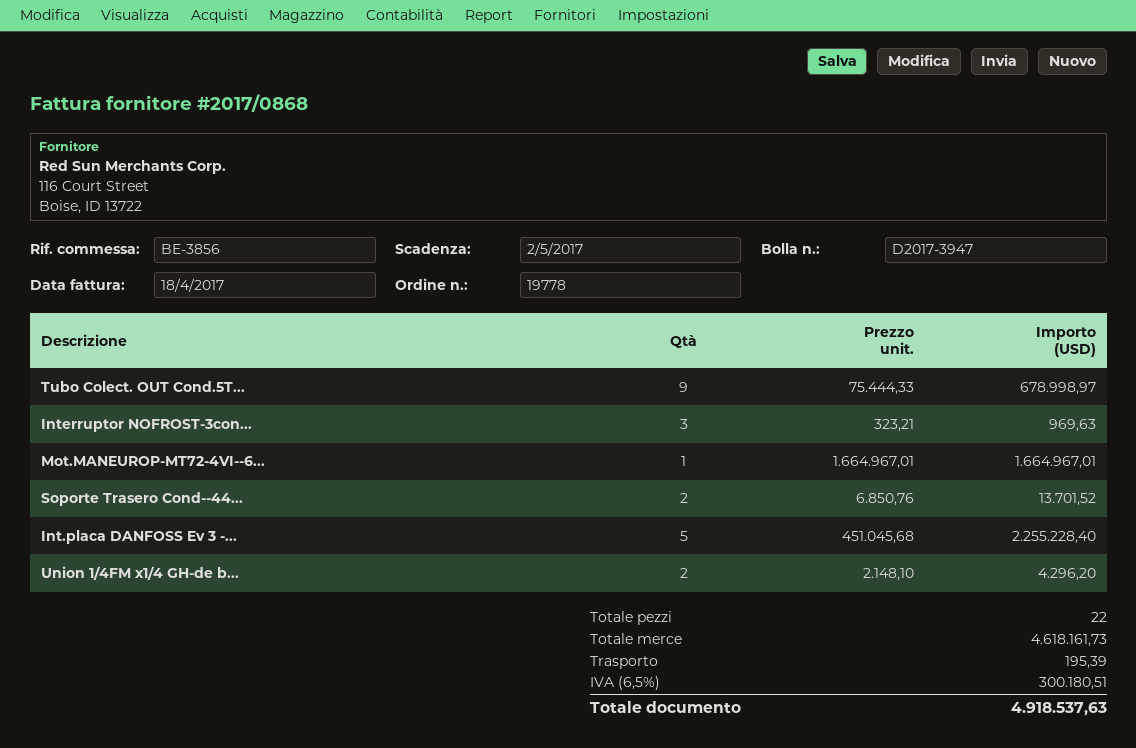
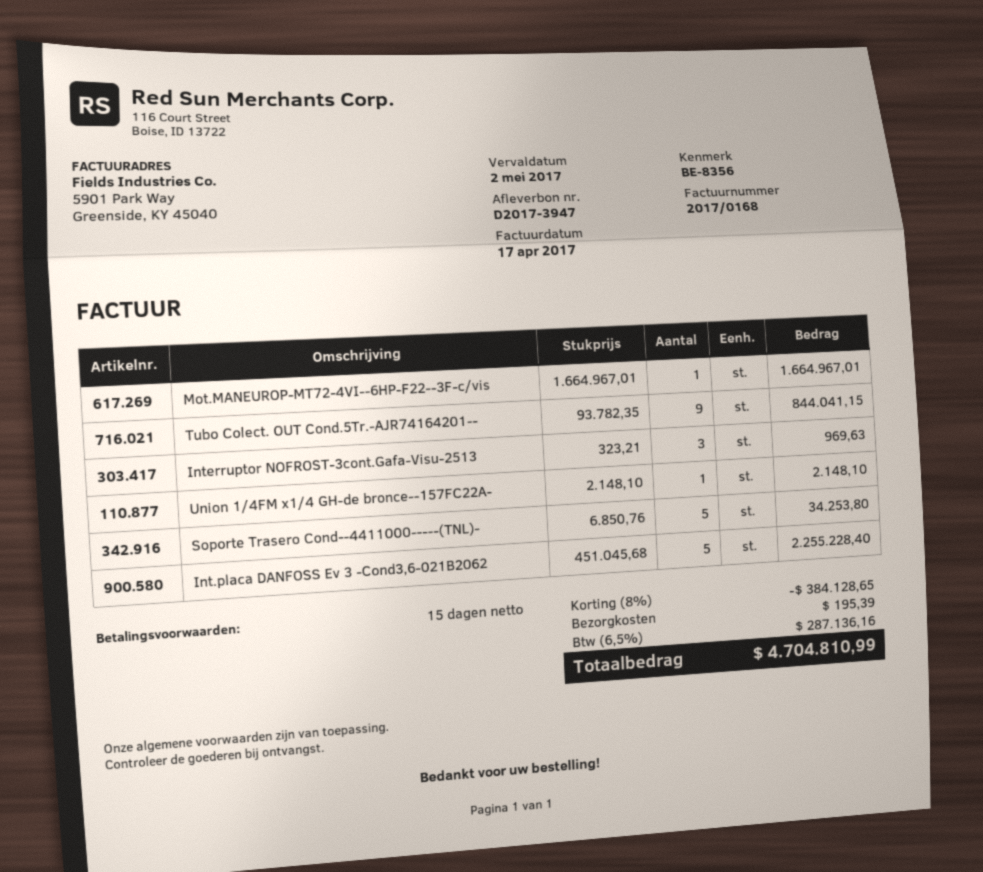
invoice number: 2017/0868 -> 2017/0168
invoice date: 2017-04-18 -> 2017-04-17
reference: BE-3856 -> BE-8356
Tubo Colect. OUT Cond.5T...: 9 x 75444.33 = 678998.97 -> 9 x 93782.35 = 844041.15
Soporte Trasero Cond--44...: 2 x 6850.76 = 13701.52 -> 5 x 6850.76 = 34253.80
Union 1/4FM x1/4 GH-de b...: 2 x 2148.10 = 4296.20 -> 1 x 2148.10 = 2148.10
discount: none -> 8% = 384128.65
tax: 6.5% = 300180.51 -> 6.5% = 287136.16
total: 4918537.63 -> 4704810.99

